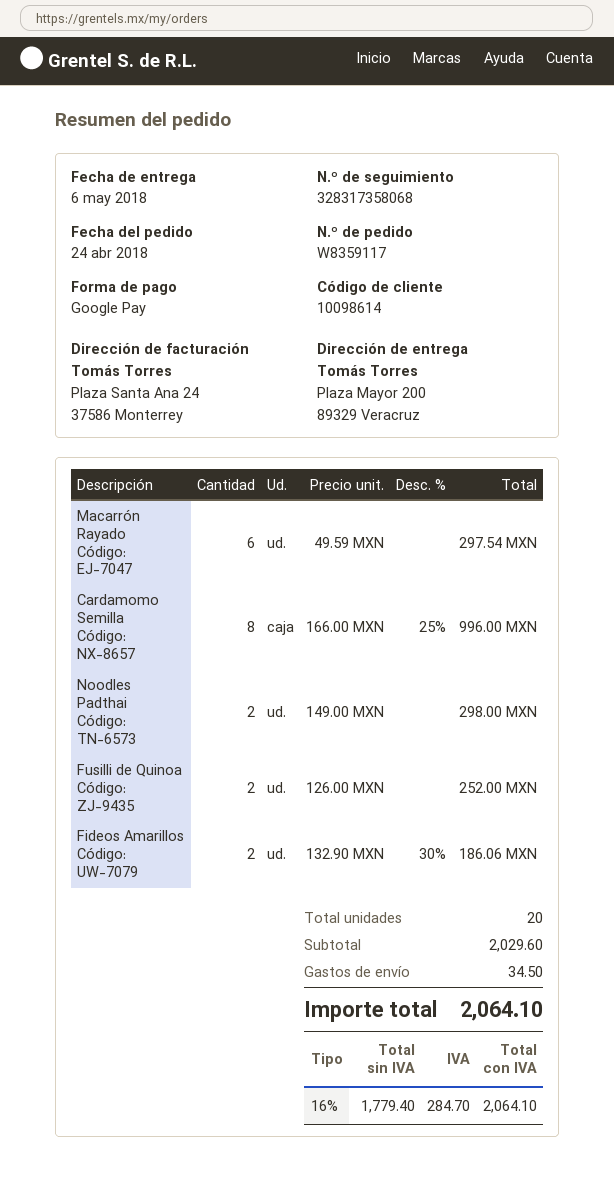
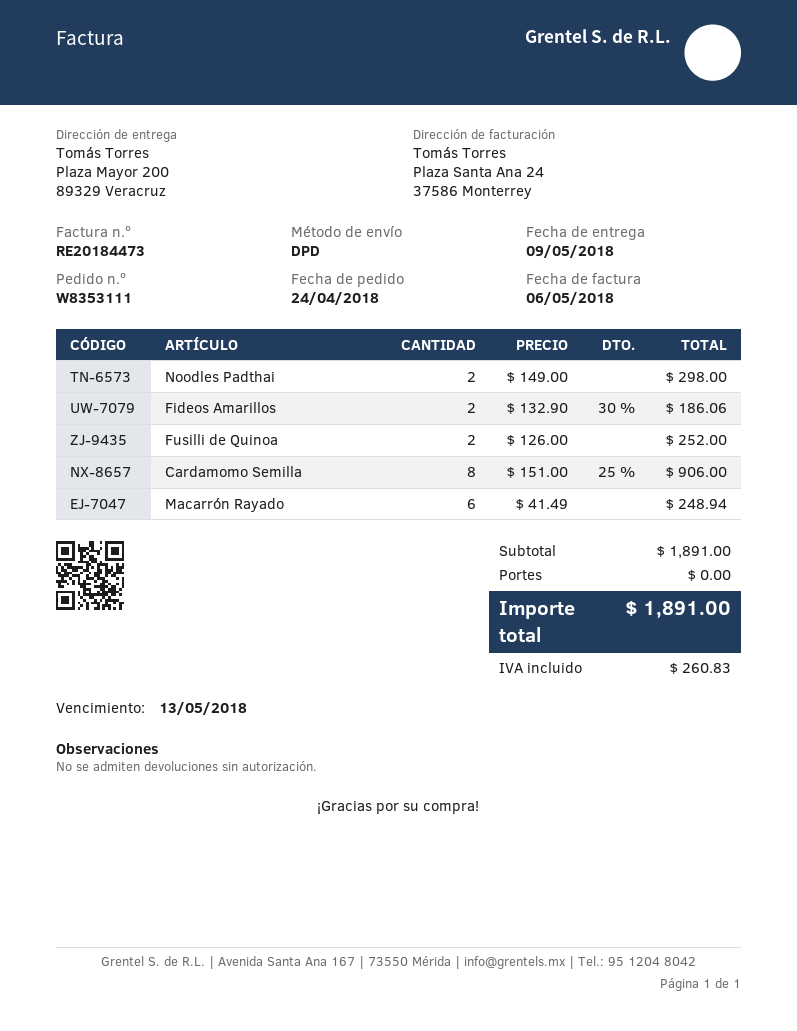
order number: W8359117 -> W8353111
delivery date: 2018-05-06 -> 2018-05-09
Macarrón Rayado: 6 x 49.59 = 297.54 -> 6 x 41.49 = 248.94
Cardamomo Semilla: 8 x 166.00 - 25% = 996.00 -> 8 x 151.00 - 25% = 906.00
subtotal: 2029.60 -> 1891.00
shipping: 34.50 -> 0.00
tax: 284.70 -> 260.83
total: 2064.10 -> 1891.00

